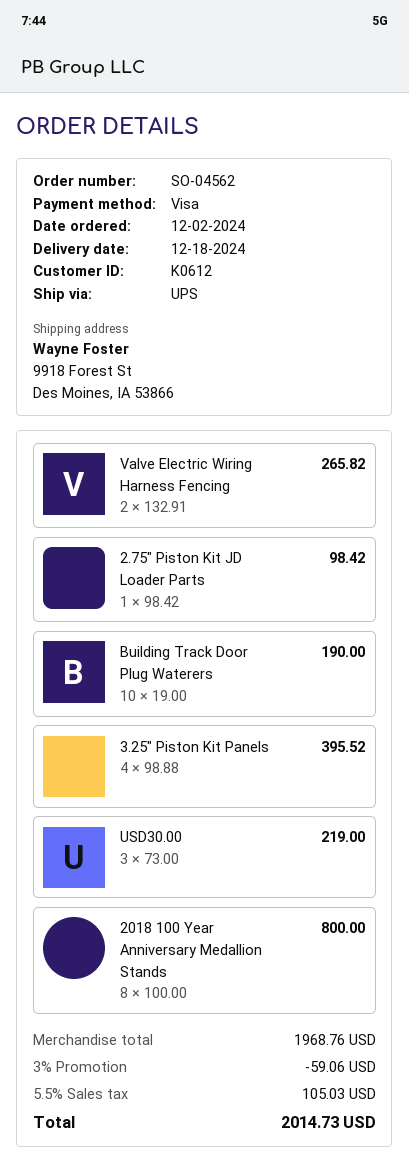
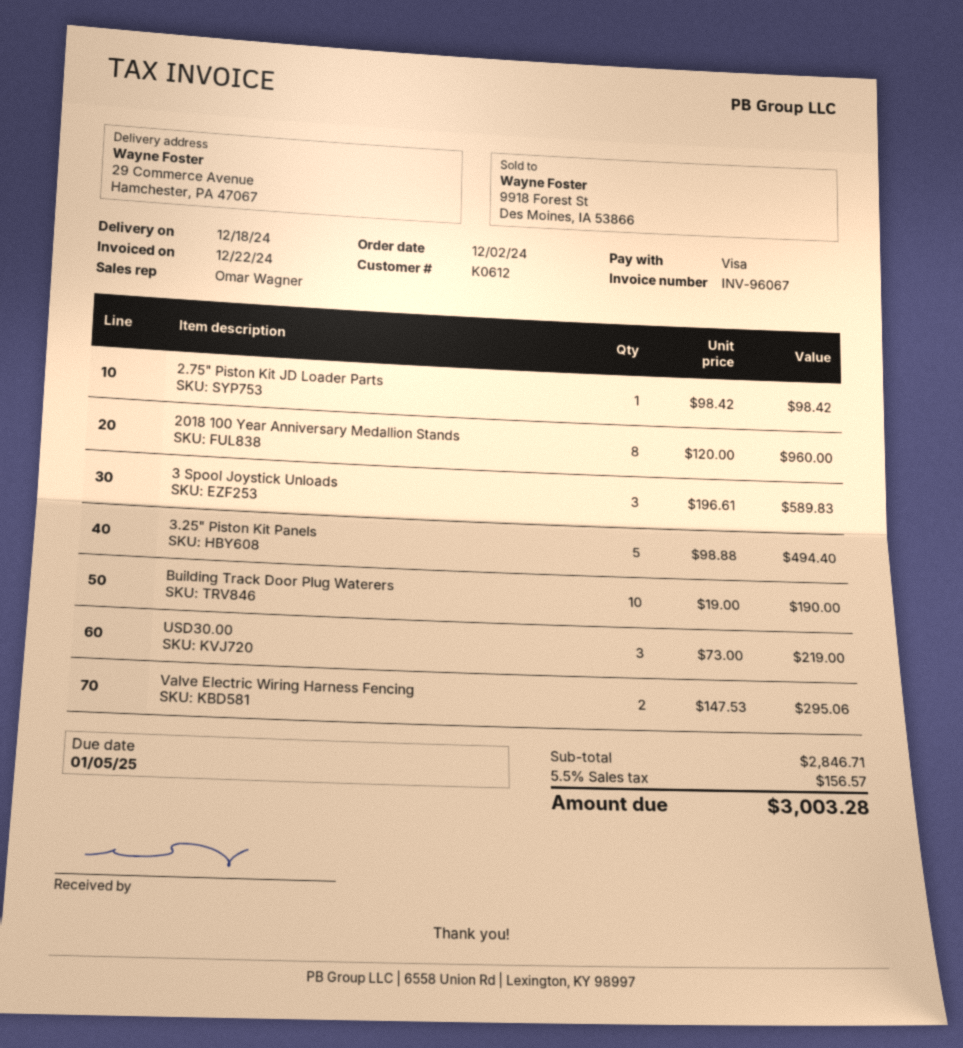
ship to: 9918 Forest St, Des Moines, IA 53866 -> 29 Commerce Avenue, Hamchester, PA 47067
Valve Electric Wiring Harness Fencing: 2 x 132.91 = 265.82 -> 2 x 147.53 = 295.06
3.25" Piston Kit Panels: 4 x 98.88 = 395.52 -> 5 x 98.88 = 494.40
2018 100 Year Anniversary Medallion Stands: 8 x 100.00 = 800.00 -> 8 x 120.00 = 960.00
3 Spool Joystick Unloads: none -> 3 x 196.61 = 589.83
subtotal: 1968.76 -> 2846.71
discount: 3% = 59.06 -> none
tax: 5.5% = 105.03 -> 5.5% = 156.57
total: 2014.73 -> 3003.28

